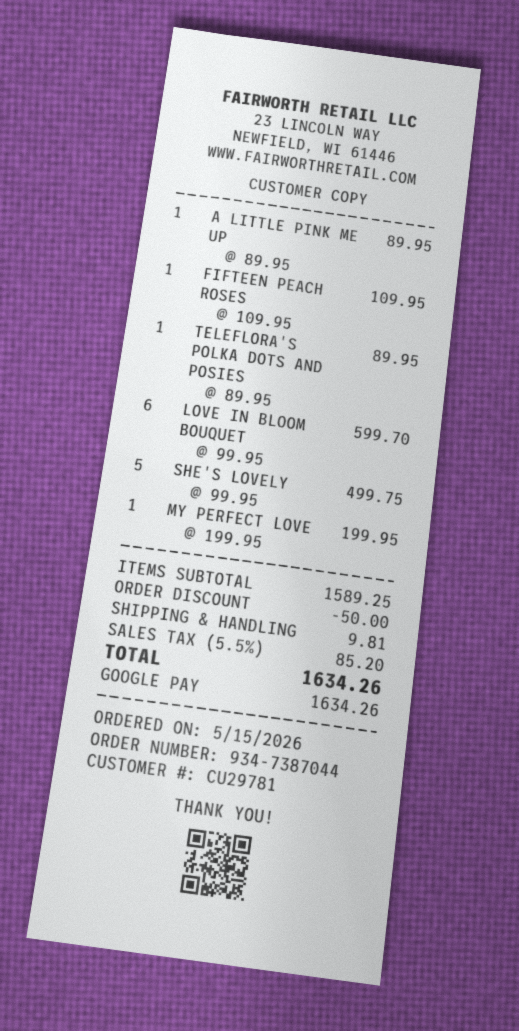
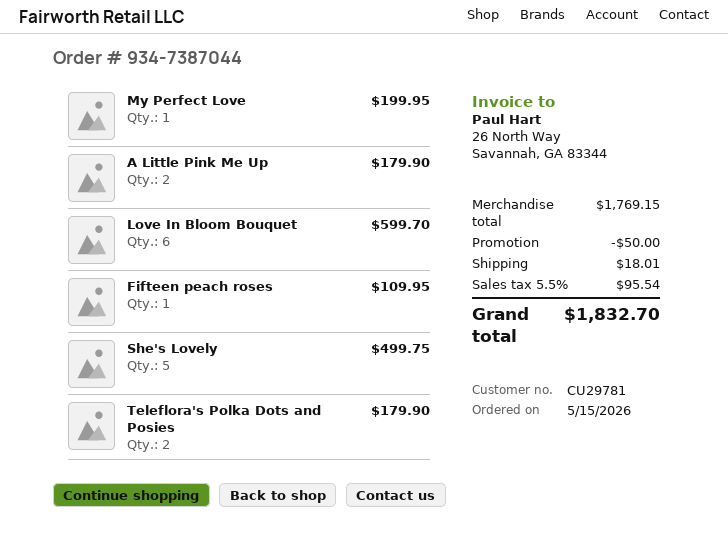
A LITTLE PINK ME UP: 1 for 89.95 -> 2 for 179.90
TELEFLORA'S POLKA DOTS AND POSIES: 1 for 89.95 -> 2 for 179.90
subtotal: 1589.25 -> 1769.15
shipping: 9.81 -> 18.01
tax: 5.5% = 85.20 -> 5.5% = 95.54
total: 1634.26 -> 1832.70

